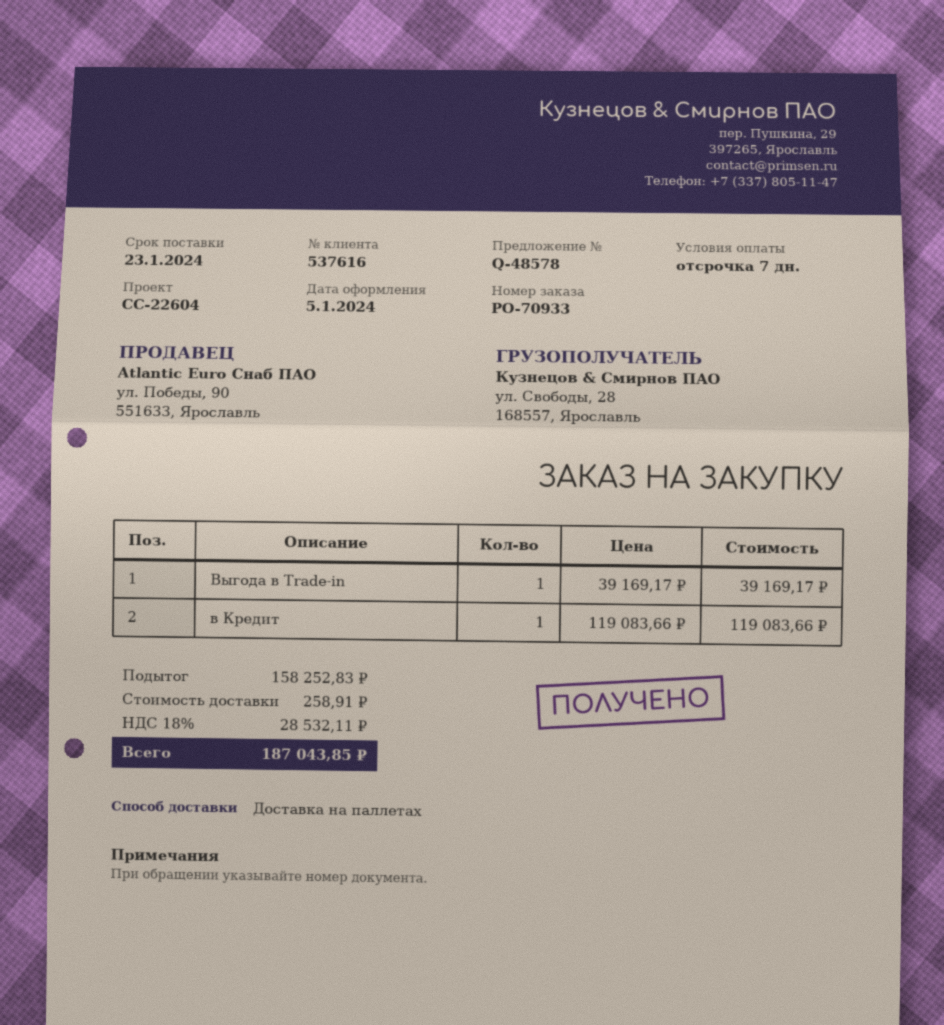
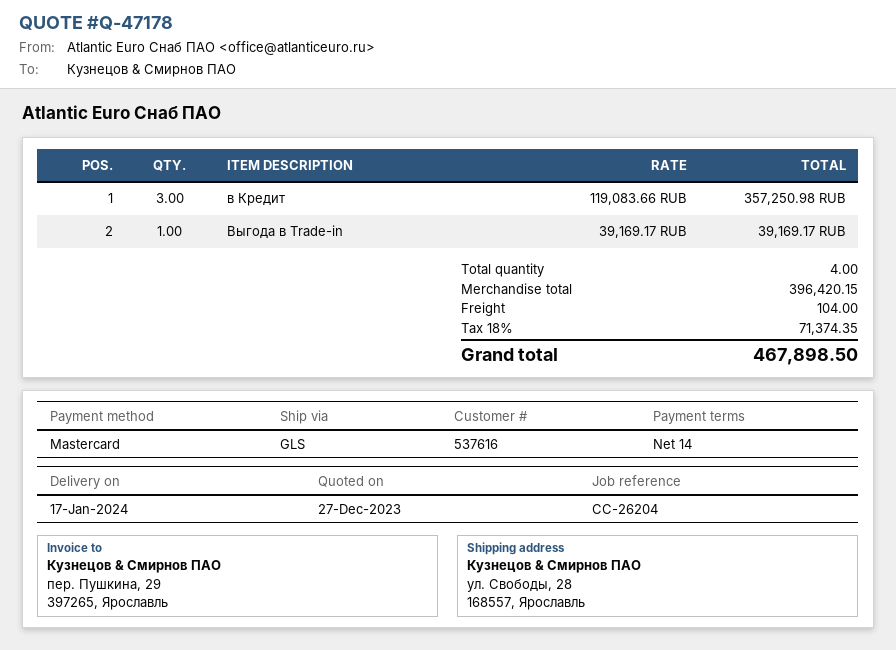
quote number: Q-48578 -> Q-47178
delivery date: 2024-01-23 -> 2024-01-17
payment terms: 7 days -> 14 days
reference: CC-22604 -> CC-26204
shipping method: pallet freight -> GLS
в Кредит: 1 x 119083.66 = 119083.66 -> 3 x 119083.66 = 357250.98
subtotal: 158252.83 -> 396420.15
shipping: 258.91 -> 104.00
tax: 18% = 28532.11 -> 18% = 71374.35
total: 187043.85 -> 467898.50

